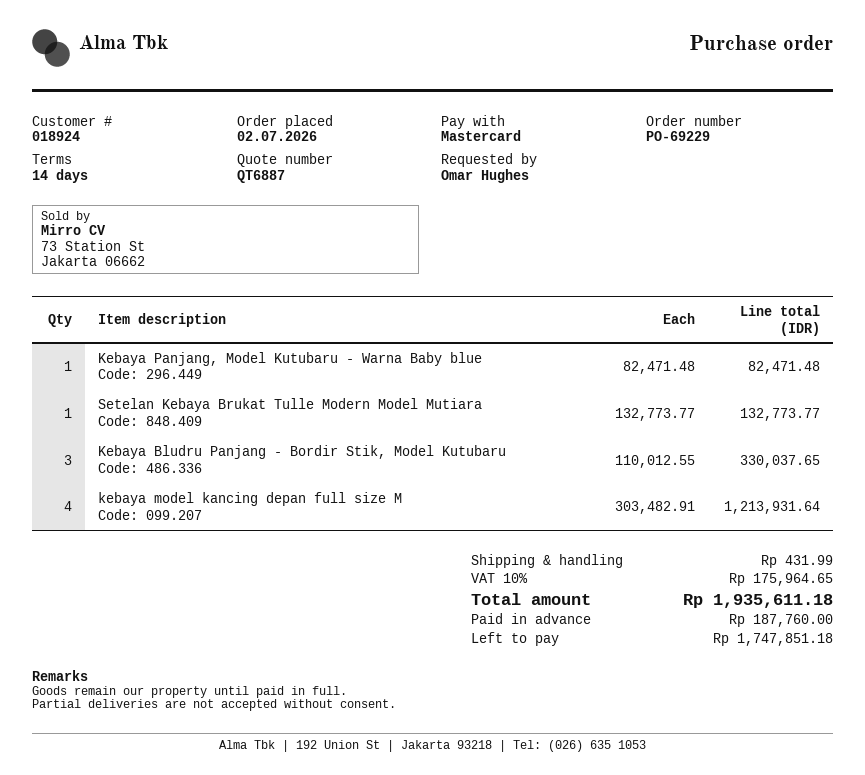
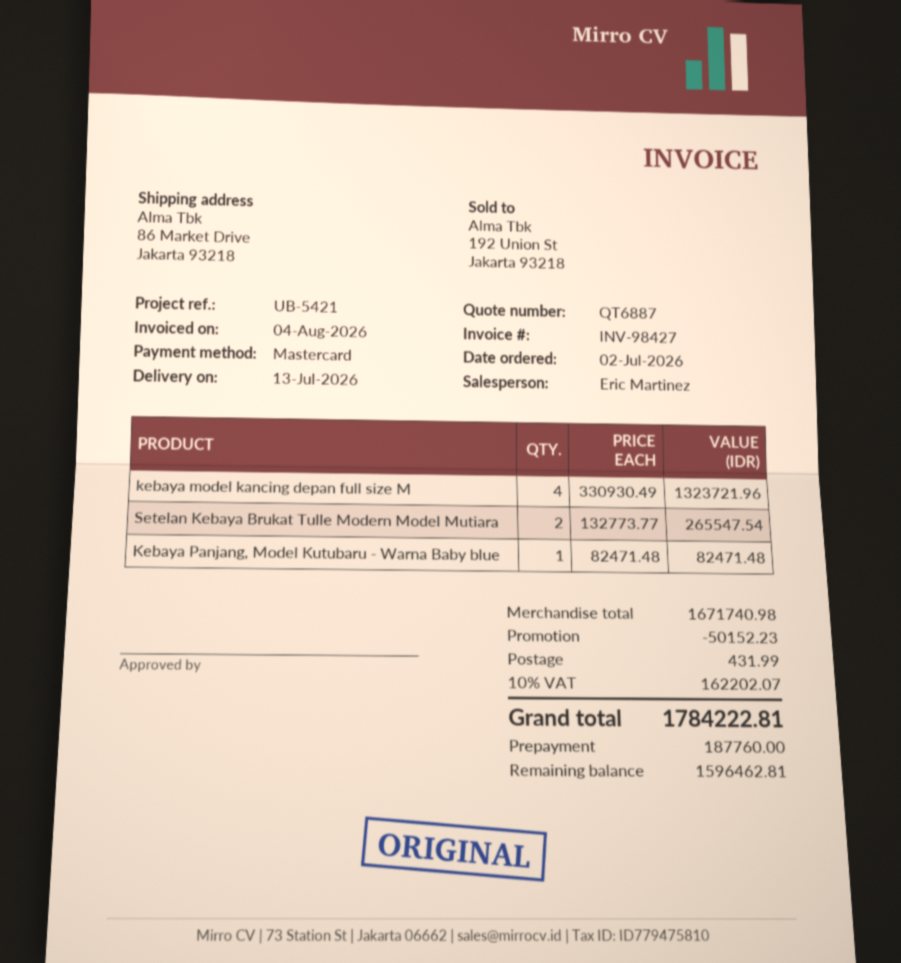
Setelan Kebaya Brukat Tulle Modern Model Mutiara: 1 x 132773.77 = 132773.77 -> 2 x 132773.77 = 265547.54
Kebaya Bludru Panjang - Bordir Stik, Model Kutubaru: 3 x 110012.55 = 330037.65 -> none
kebaya model kancing depan full size M: 4 x 303482.91 = 1213931.64 -> 4 x 330930.49 = 1323721.96
discount: none -> 50152.23
tax: 10% = 175964.65 -> 10% = 162202.07
total: 1935611.18 -> 1784222.81
balance: 1747851.18 -> 1596462.81

